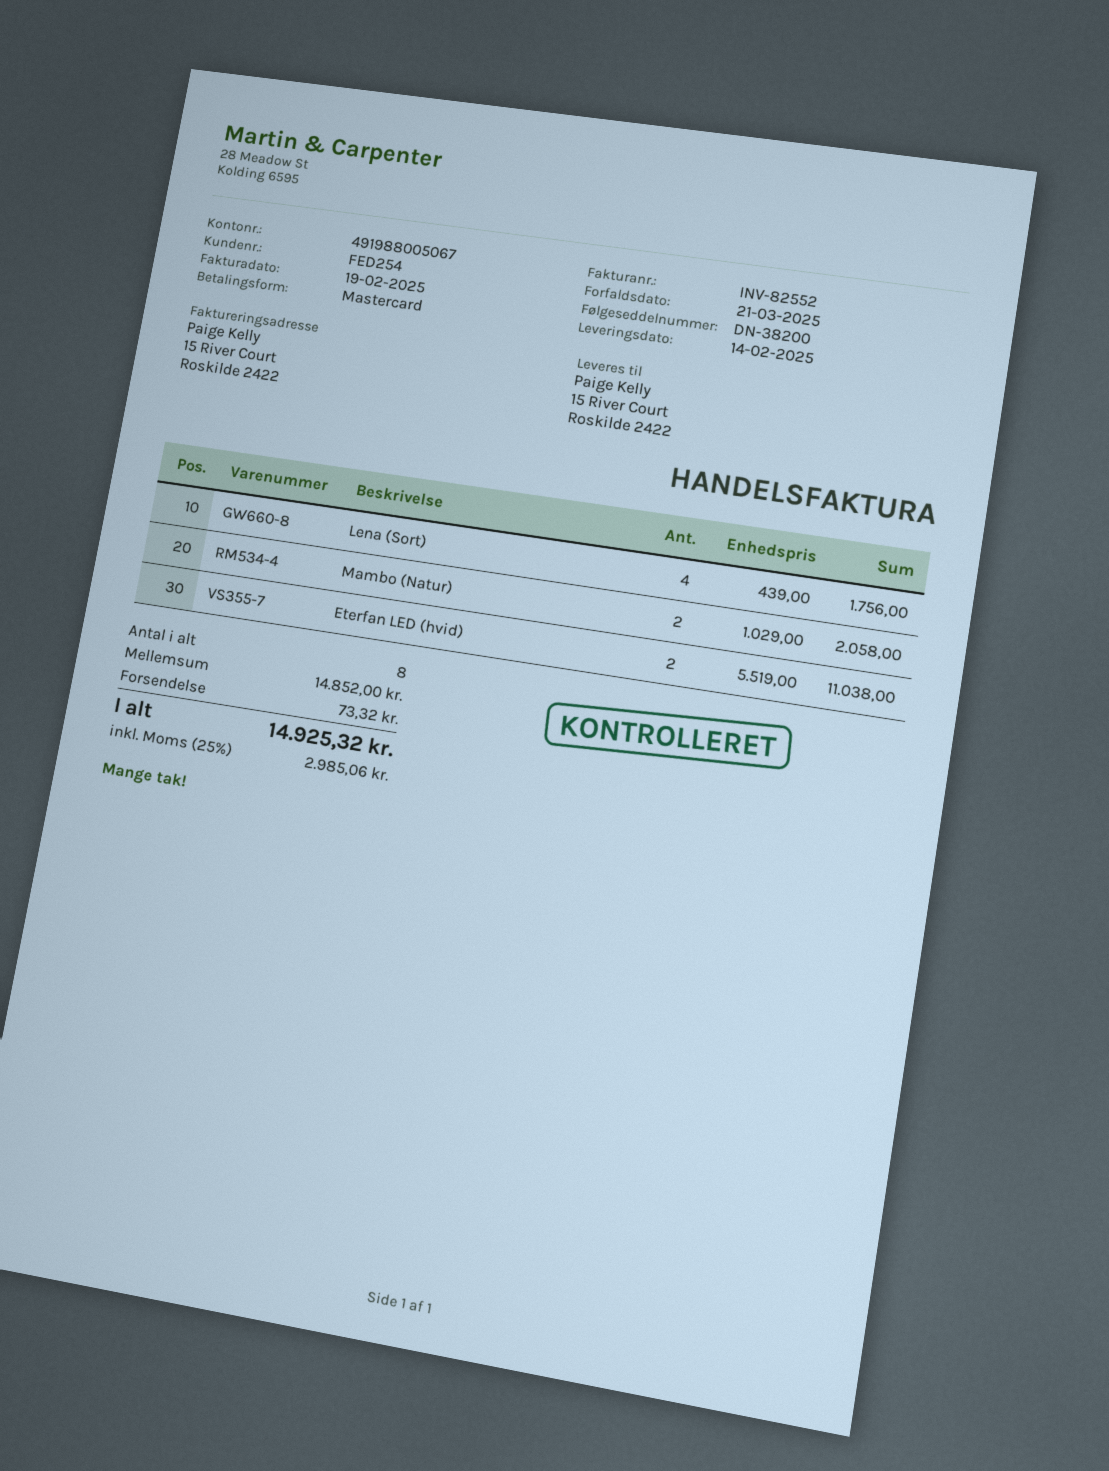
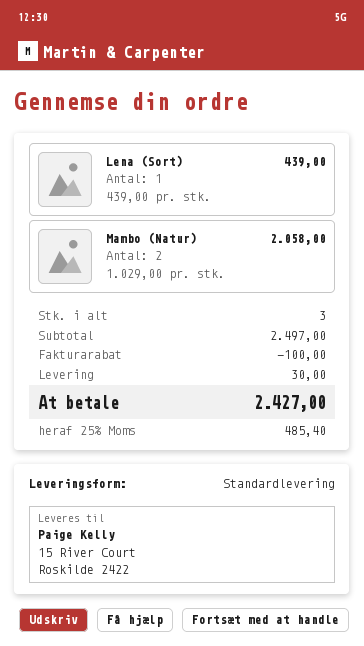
Lena (Sort): 4 x 439.00 = 1756.00 -> 1 x 439.00 = 439.00
Eterfan LED (hvid): 2 x 5519.00 = 11038.00 -> none
total quantity: 8 -> 3
subtotal: 14852.00 -> 2497.00
discount: none -> 100.00
shipping: 73.32 -> 30.00
tax: 25% = 2985.06 -> 25% = 485.40
total: 14925.32 -> 2427.00

